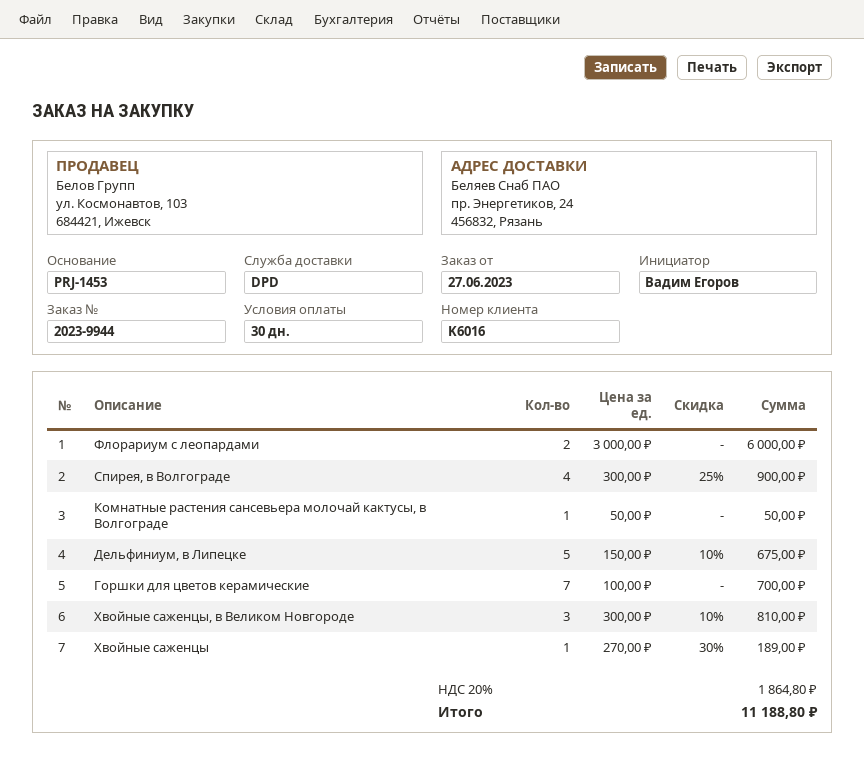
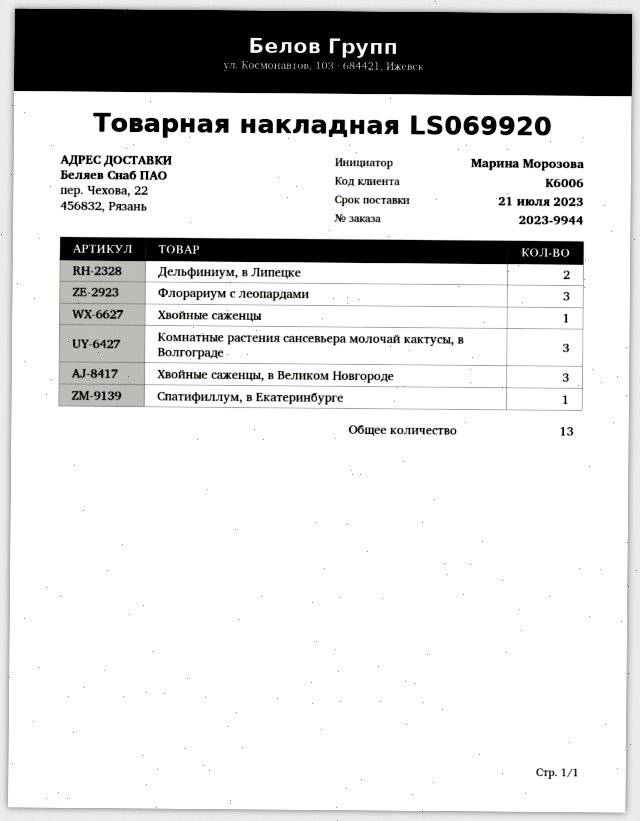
customer number: K6016 -> K6006
ordered by: Вадим Егоров -> Марина Морозова
ship to: пр. Энергетиков, 24, 456832, Рязань -> пер. Чехова, 22, 456832, Рязань
Флорариум с леопардами: 2 -> 3
Спирея, в Волгограде: 4 -> none
Комнатные растения сансевьера молочай кактусы, в Волгограде: 1 -> 3
Дельфиниум, в Липецке: 5 -> 2
Горшки для цветов керамические: 7 -> none
Спатифиллум, в Екатеринбурге: none -> 1

